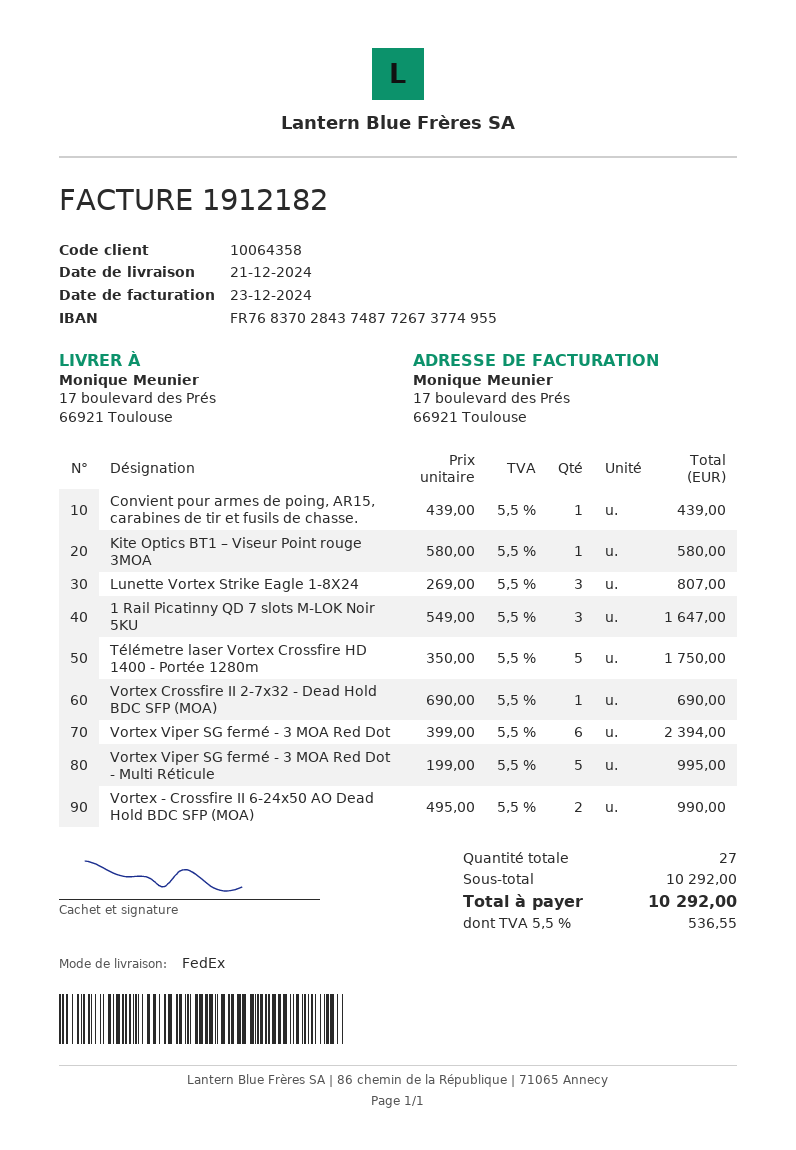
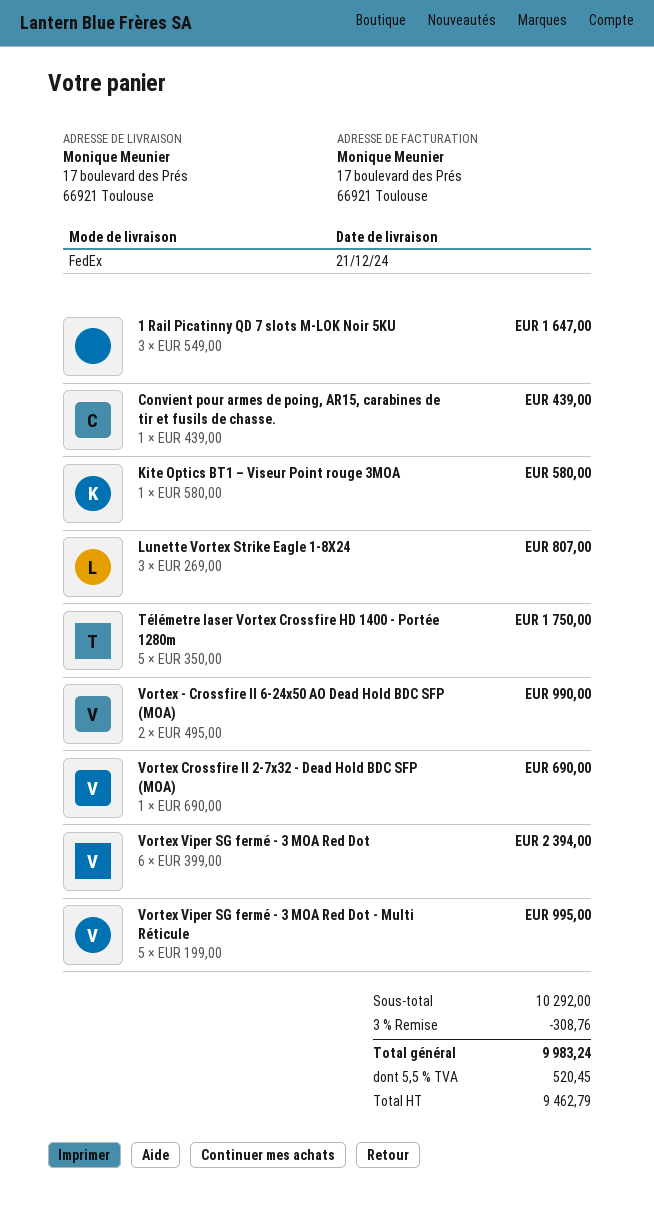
discount: none -> 3% = 308.76
tax: 5.5% = 536.55 -> 5.5% = 520.45
total: 10292.00 -> 9983.24

